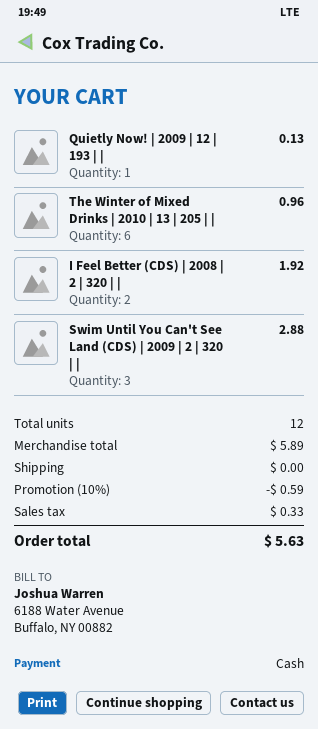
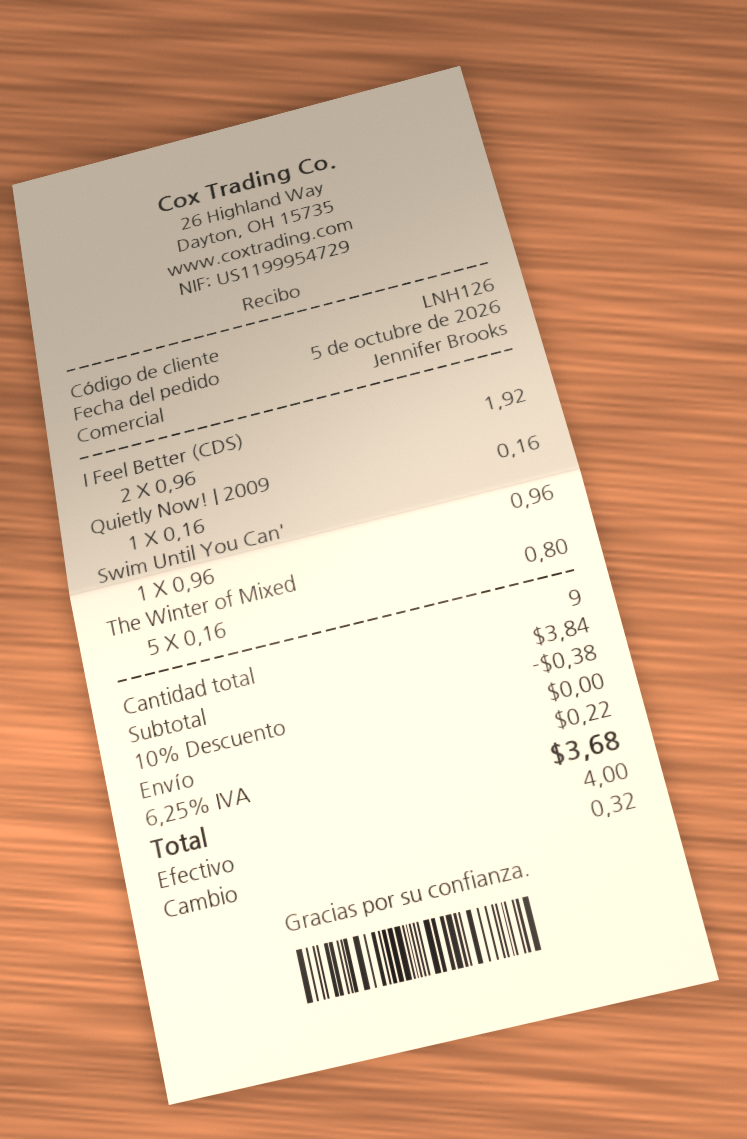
Quietly Now! | 2009 | 12 | 193 | |: 1 for 0.13 -> 1 for 0.16
The Winter of Mixed Drinks | 2010 | 13 | 205 | |: 6 for 0.96 -> 5 for 0.80
Swim Until You Can't See Land (CDS) | 2009 | 2 | 320 | |: 3 for 2.88 -> 1 for 0.96
total quantity: 12 -> 9
subtotal: 5.89 -> 3.84
discount: 10% = 0.59 -> 10% = 0.38
tax: 0.33 -> 0.22
total: 5.63 -> 3.68

